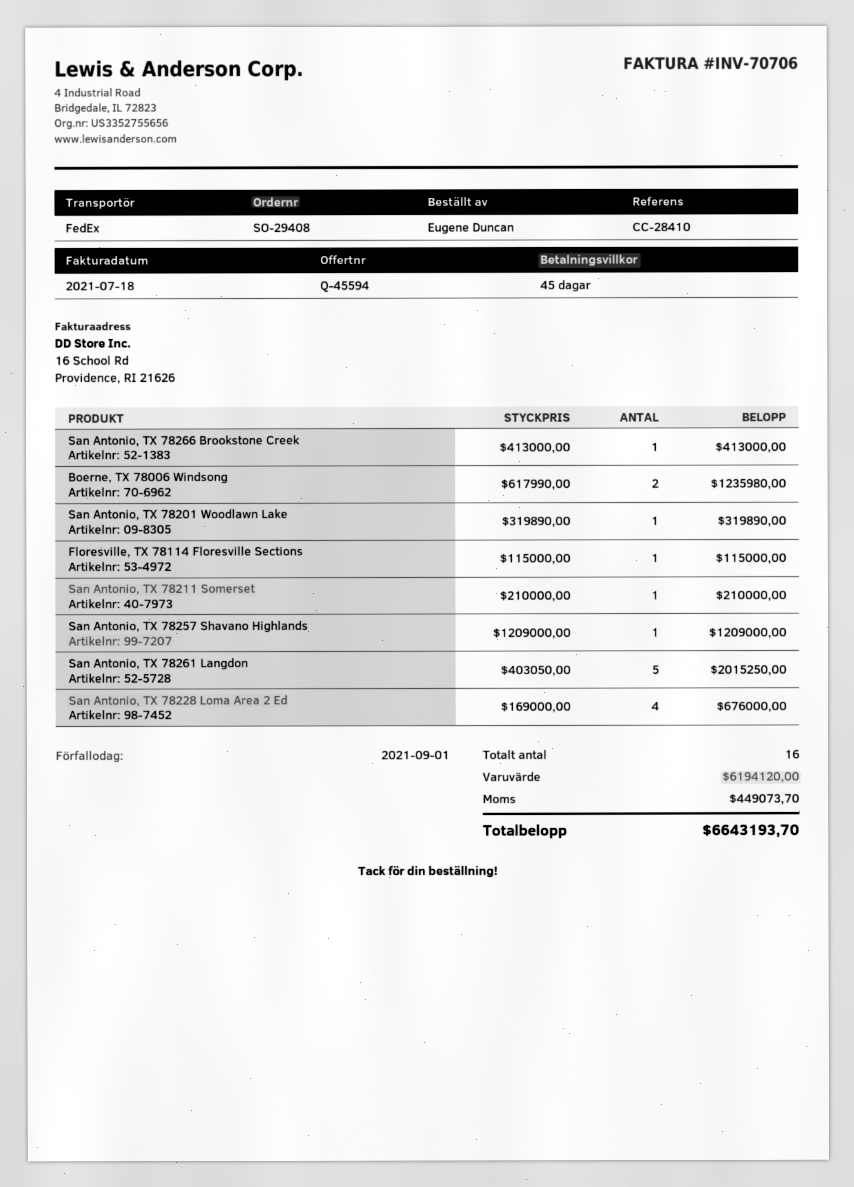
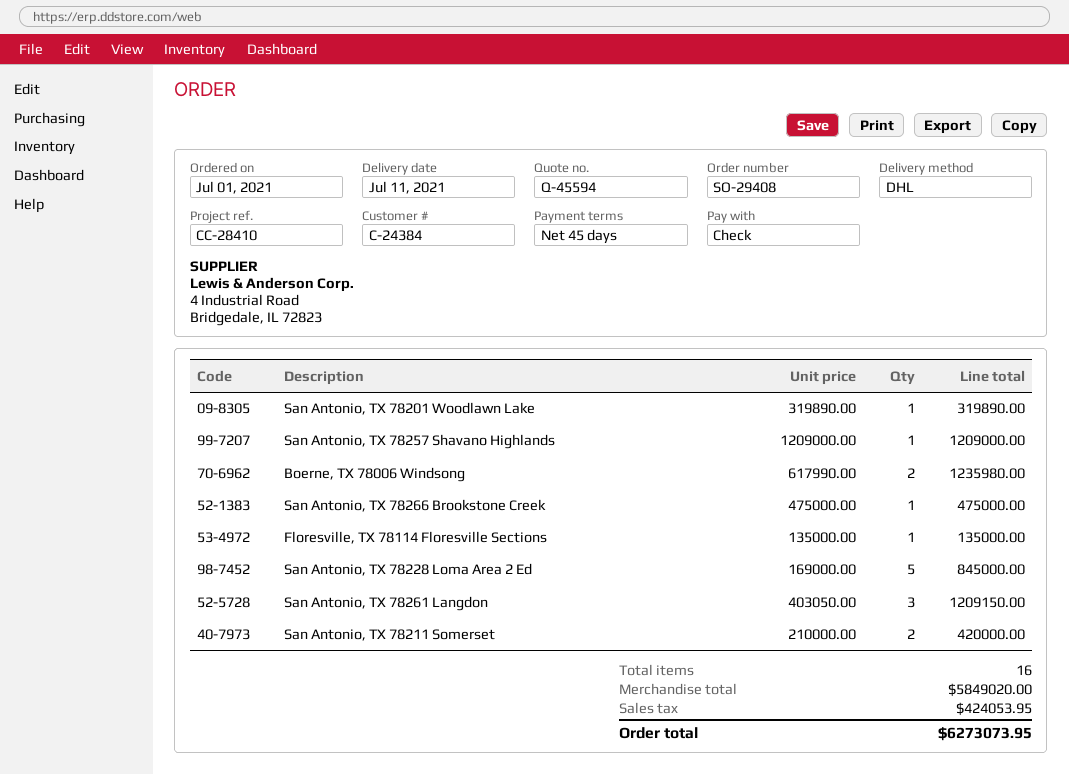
shipping method: FedEx -> DHL
San Antonio, TX 78266 Brookstone Creek: 1 x 413000.00 = 413000.00 -> 1 x 475000.00 = 475000.00
Floresville, TX 78114 Floresville Sections: 1 x 115000.00 = 115000.00 -> 1 x 135000.00 = 135000.00
San Antonio, TX 78211 Somerset: 1 x 210000.00 = 210000.00 -> 2 x 210000.00 = 420000.00
San Antonio, TX 78261 Langdon: 5 x 403050.00 = 2015250.00 -> 3 x 403050.00 = 1209150.00
San Antonio, TX 78228 Loma Area 2 Ed: 4 x 169000.00 = 676000.00 -> 5 x 169000.00 = 845000.00
subtotal: 6194120.00 -> 5849020.00
tax: 449073.70 -> 424053.95
total: 6643193.70 -> 6273073.95

